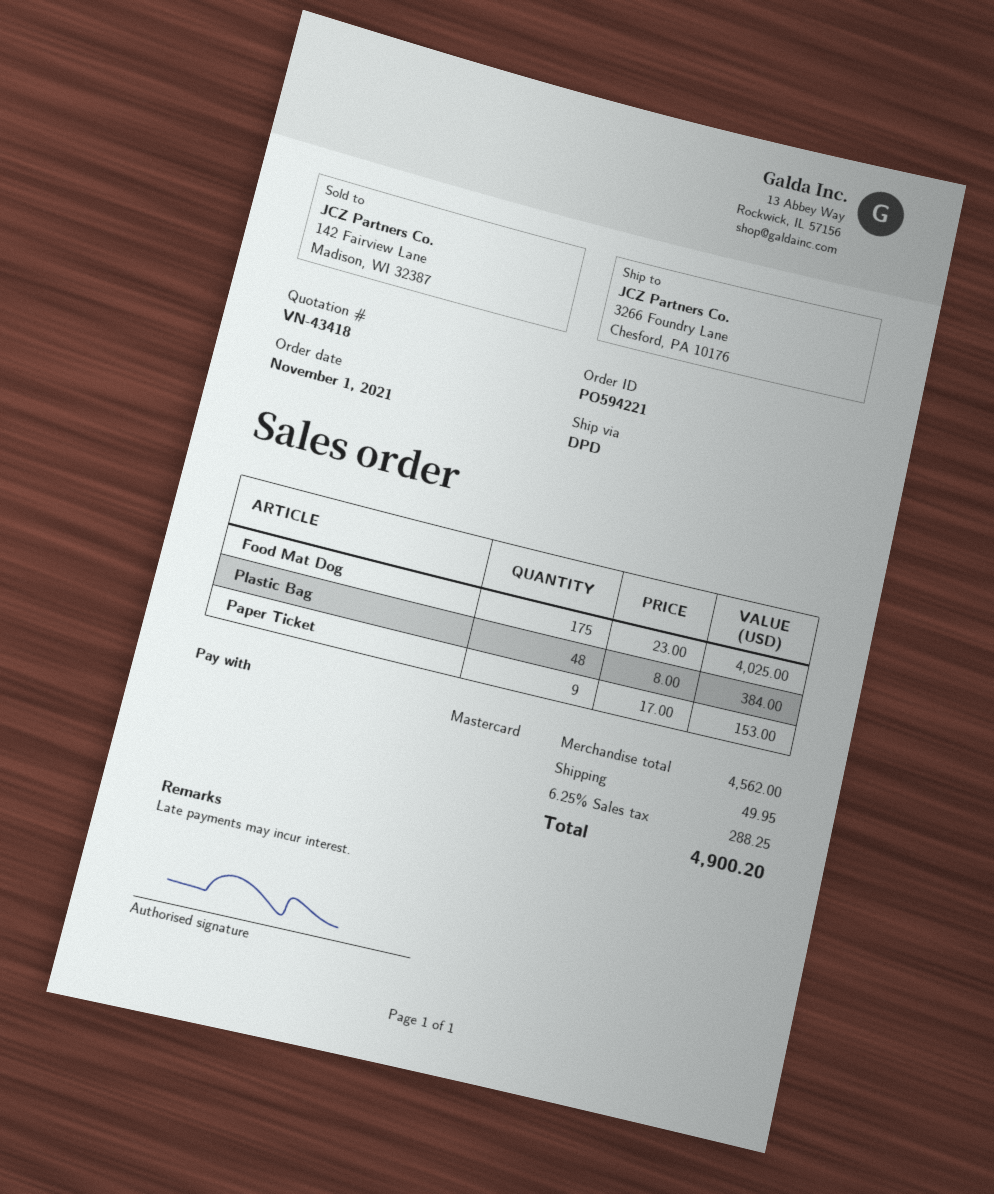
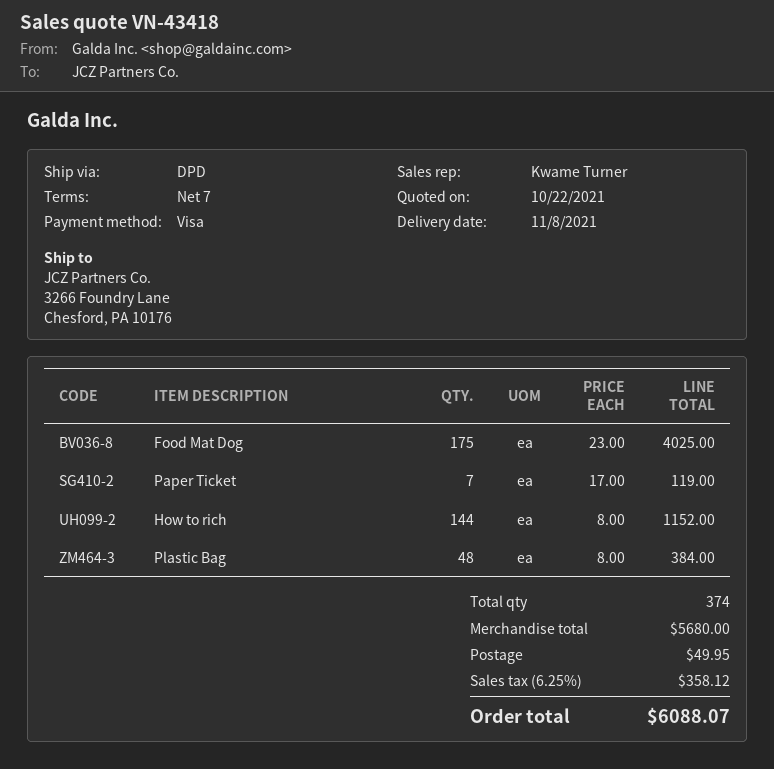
payment method: Mastercard -> Visa
Paper Ticket: 9 x 17.00 = 153.00 -> 7 x 17.00 = 119.00
How to rich: none -> 144 x 8.00 = 1152.00
subtotal: 4562.00 -> 5680.00
tax: 6.25% = 288.25 -> 6.25% = 358.12
total: 4900.20 -> 6088.07

